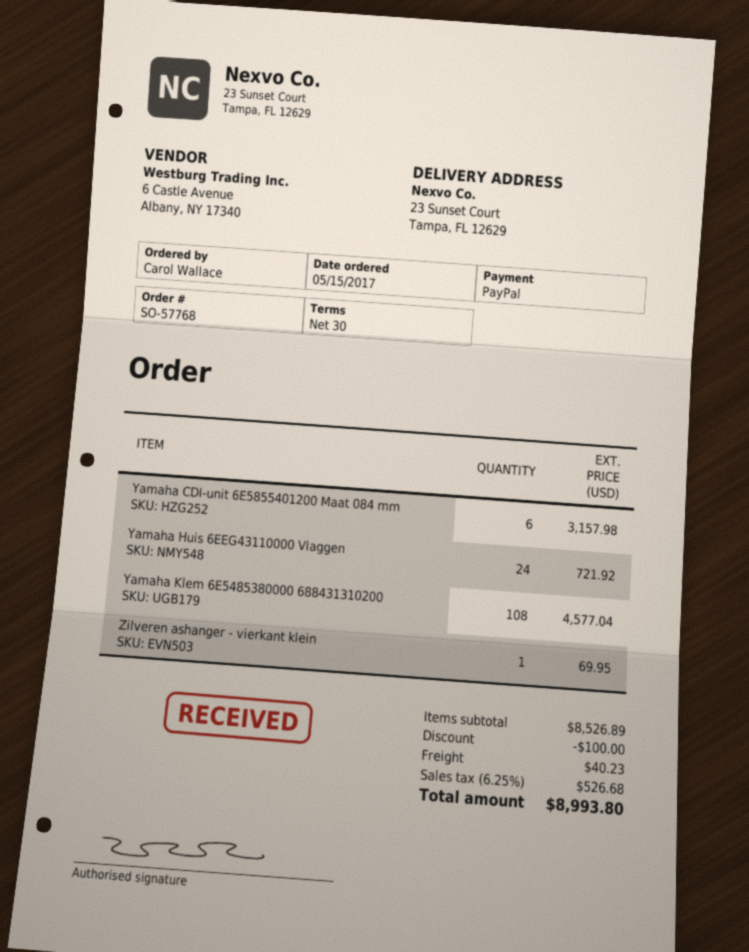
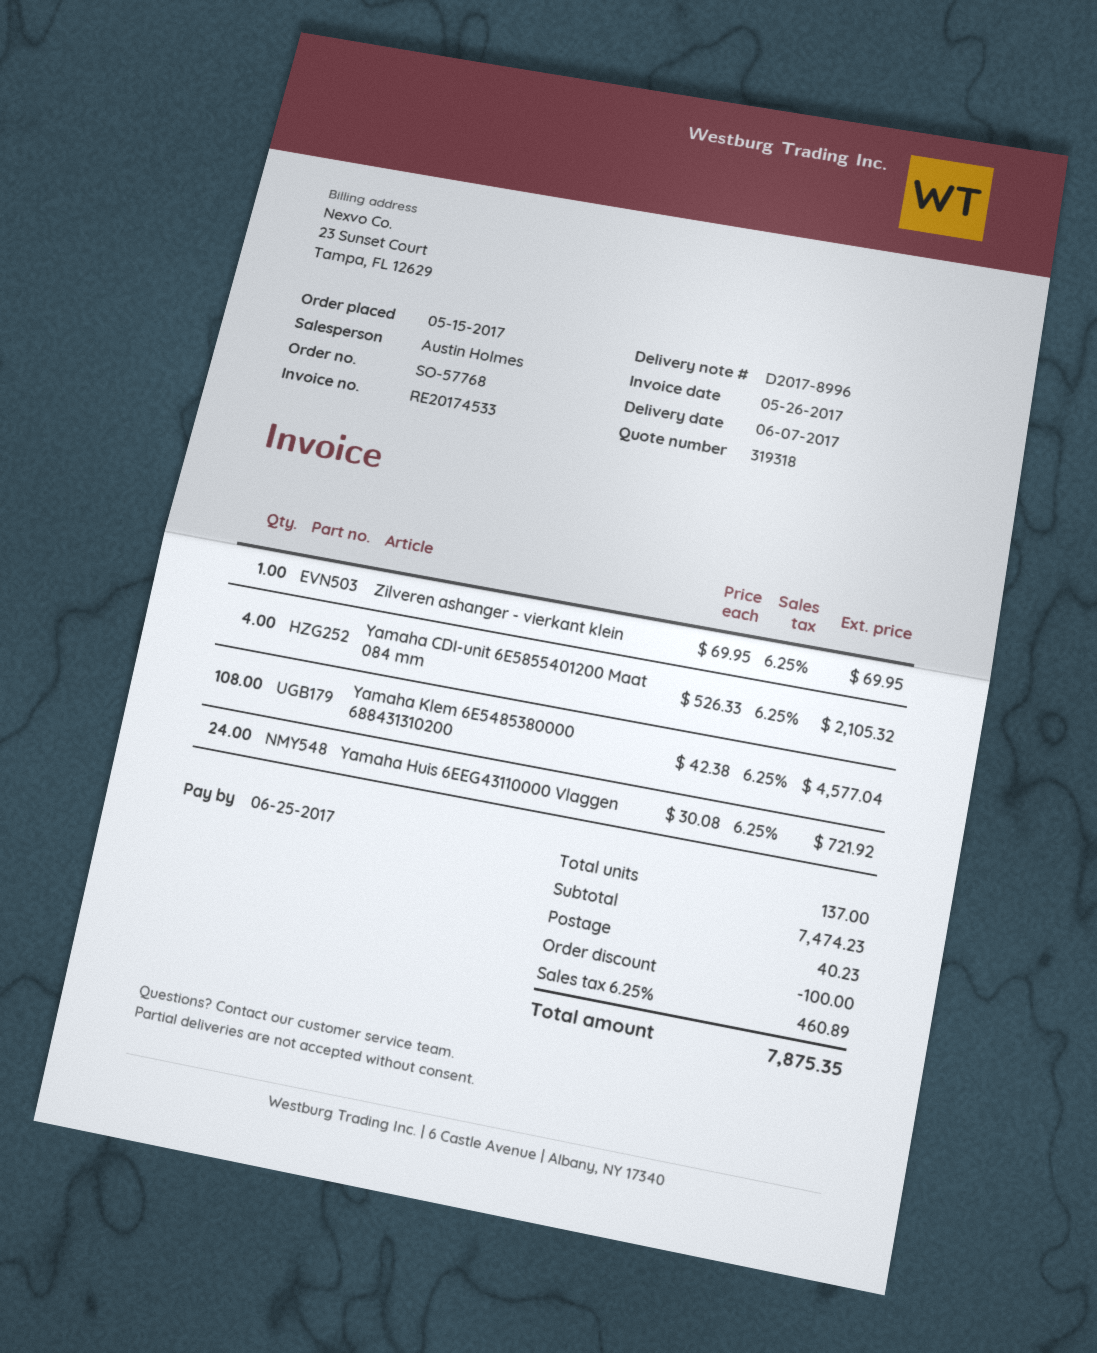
Yamaha CDI-unit 6E5855401200 Maat 084 mm: 6 for 3157.98 -> 4 for 2105.32
subtotal: 8526.89 -> 7474.23
tax: 6.25% = 526.68 -> 6.25% = 460.89
total: 8993.80 -> 7875.35

